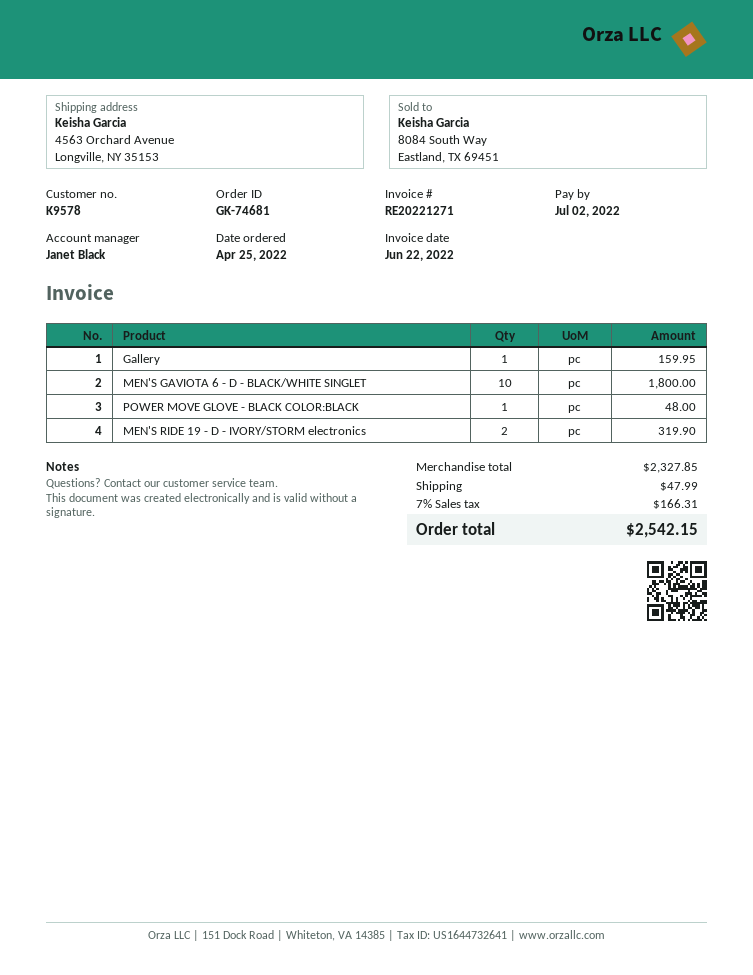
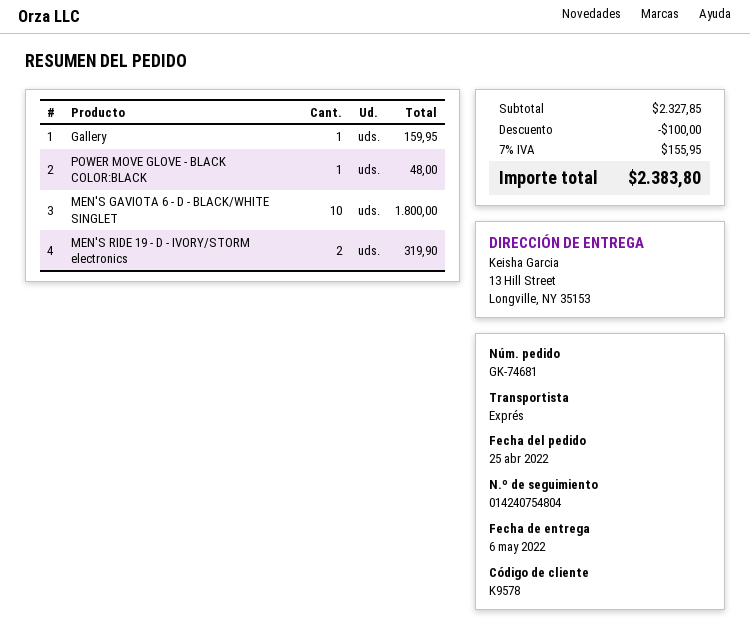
ship to: 4563 Orchard Avenue, Longville, NY 35153 -> 13 Hill Street, Longville, NY 35153
discount: none -> 100.00
shipping: 47.99 -> none
tax: 7% = 166.31 -> 7% = 155.95
total: 2542.15 -> 2383.80

